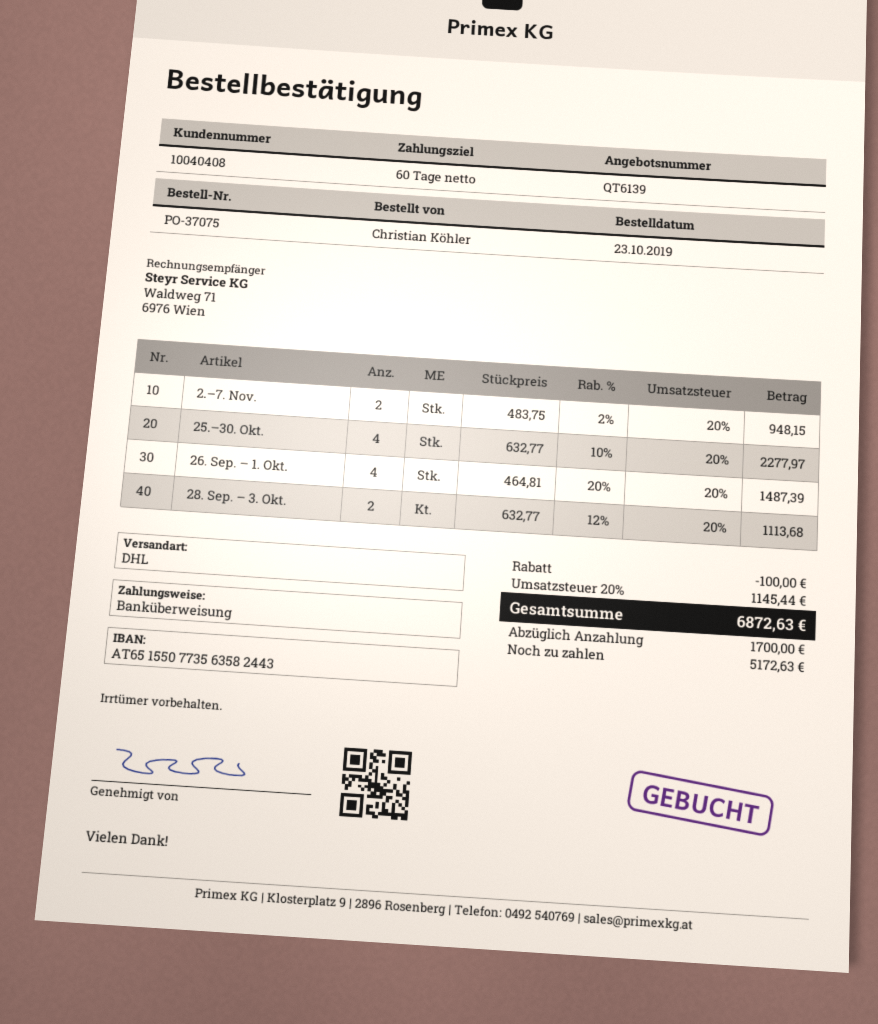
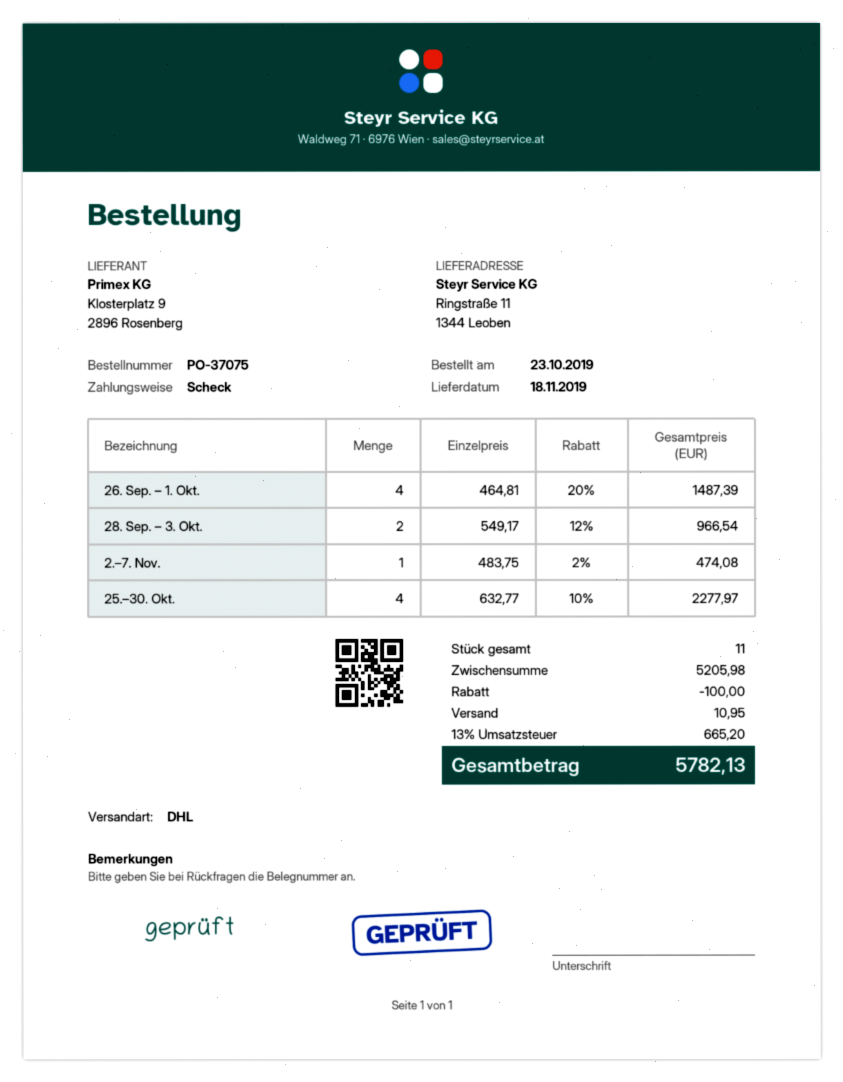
payment method: bank transfer -> cheque
2.–7. Nov.: 2 x 483.75 - 2% = 948.15 -> 1 x 483.75 - 2% = 474.08
28. Sep. – 3. Okt.: 2 x 632.77 - 12% = 1113.68 -> 2 x 549.17 - 12% = 966.54
shipping: none -> 10.95
tax: 20% = 1145.44 -> 13% = 665.20
total: 6872.63 -> 5782.13

